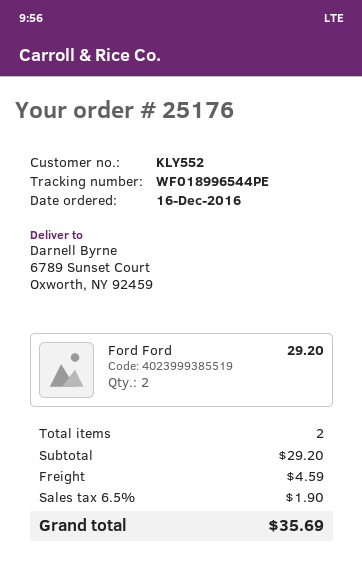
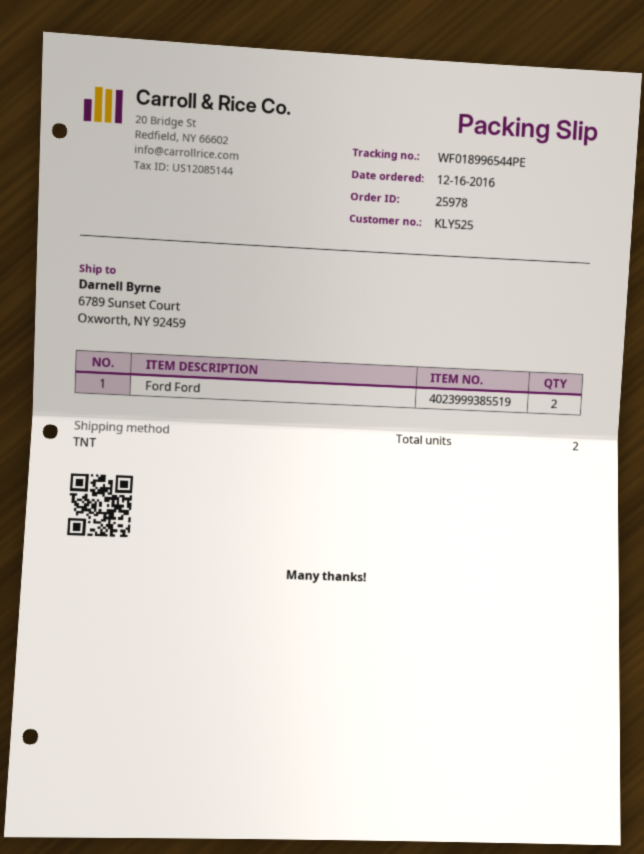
order number: 25176 -> 25978
customer number: KLY552 -> KLY525

